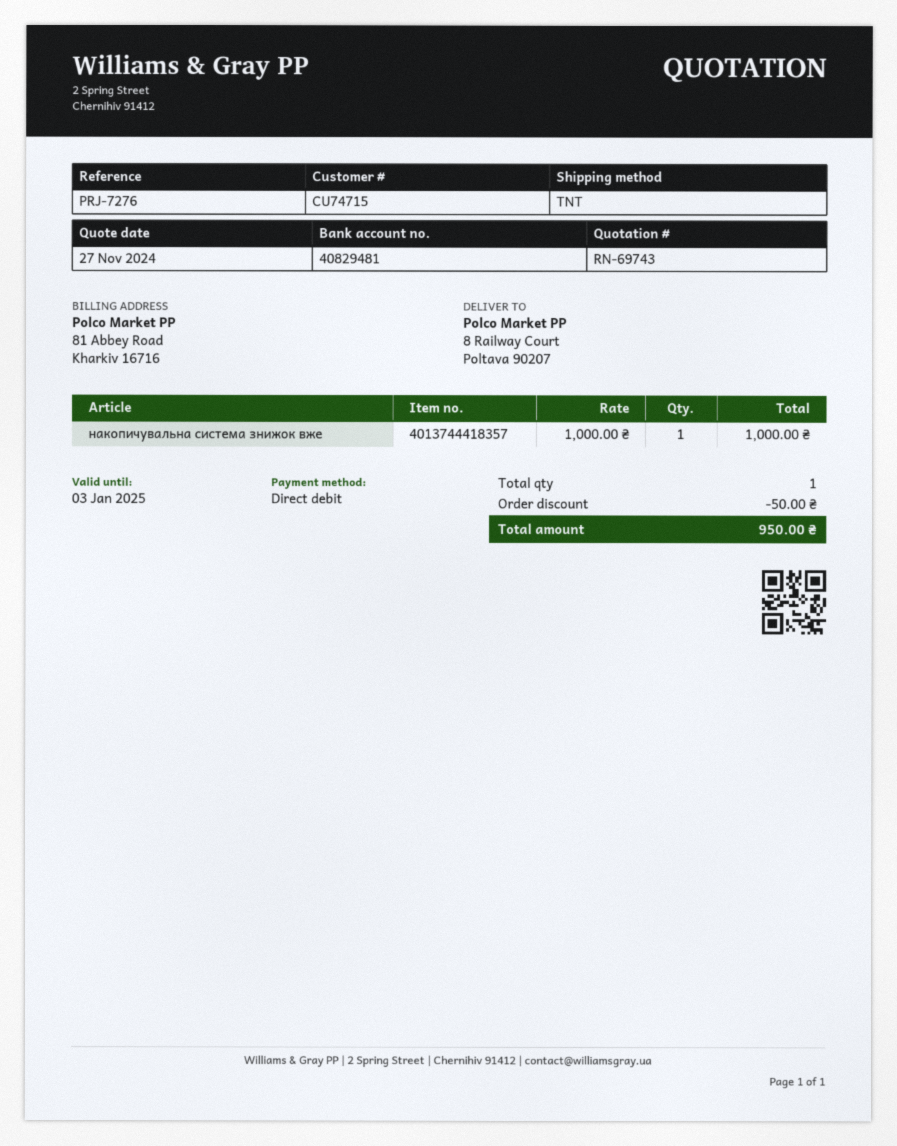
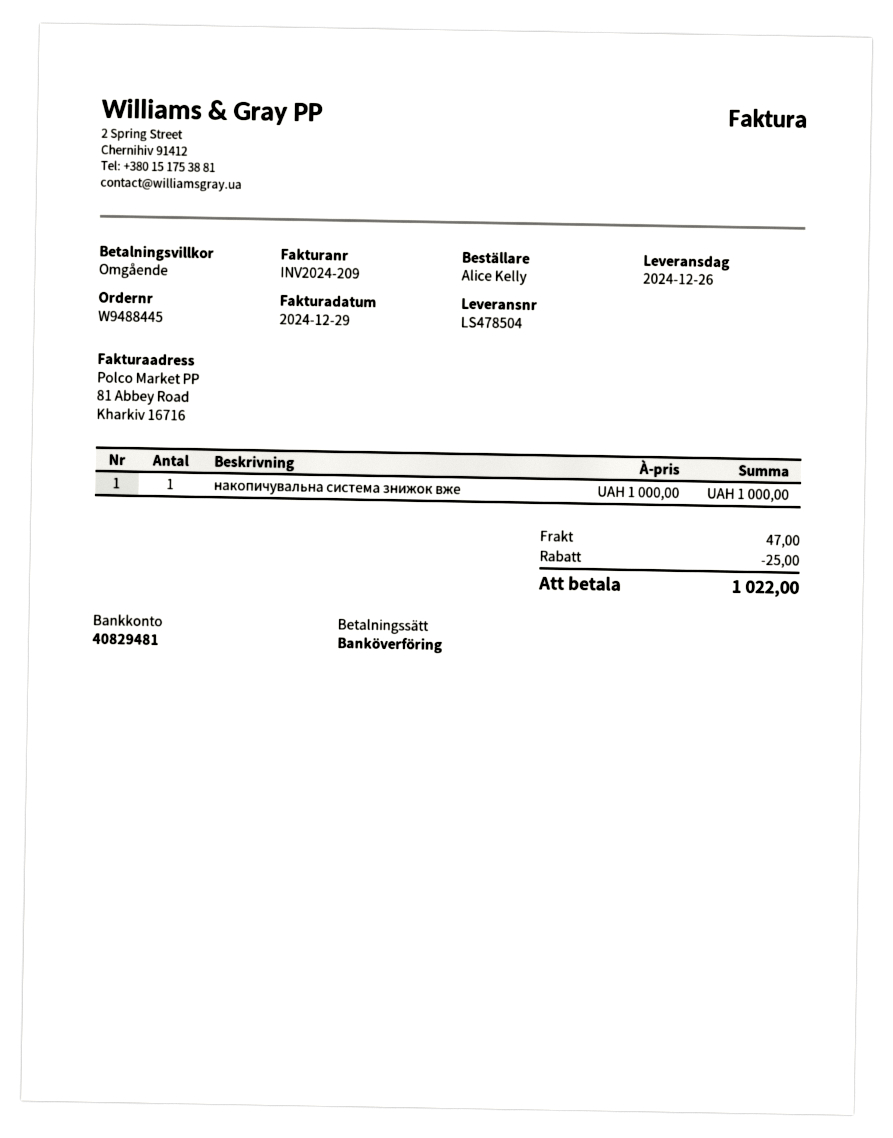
payment method: direct debit -> bank transfer
discount: 50.00 -> 25.00
shipping: none -> 47.00
total: 950.00 -> 1022.00

